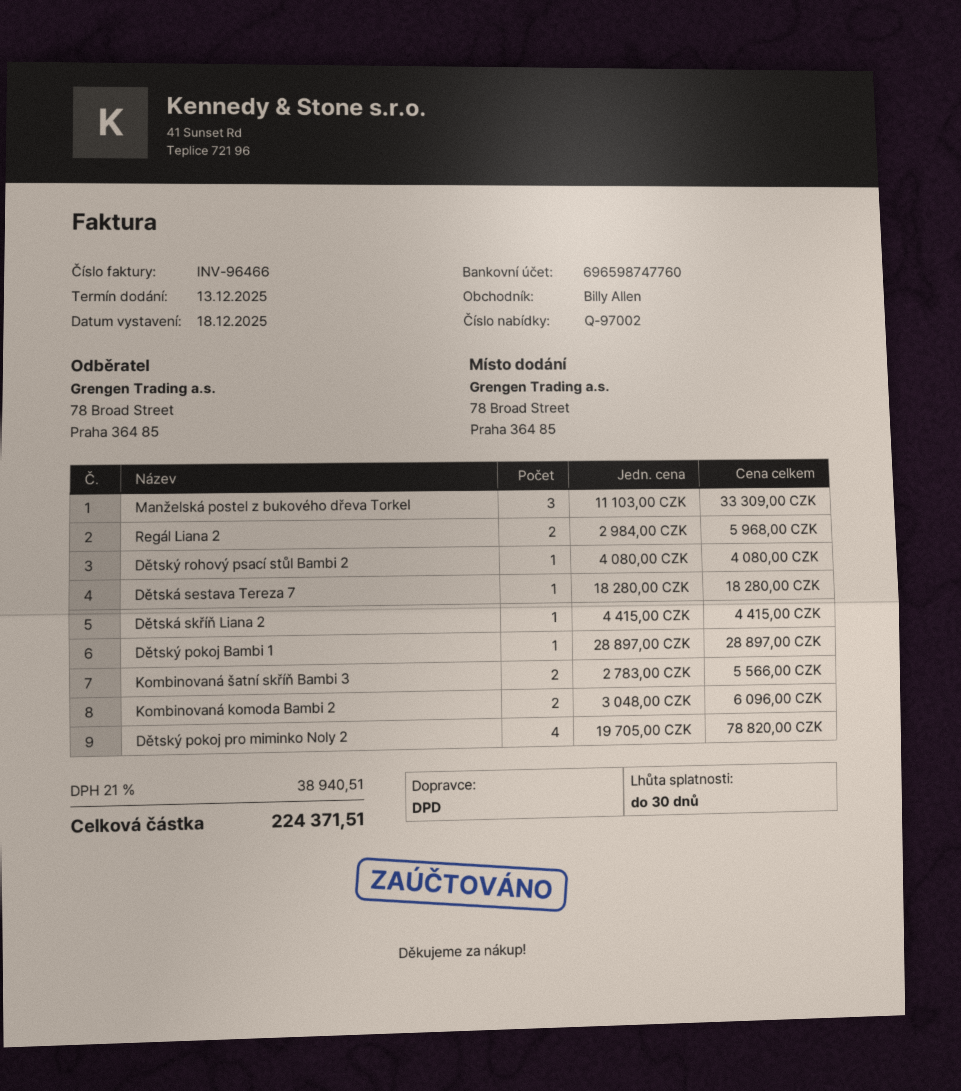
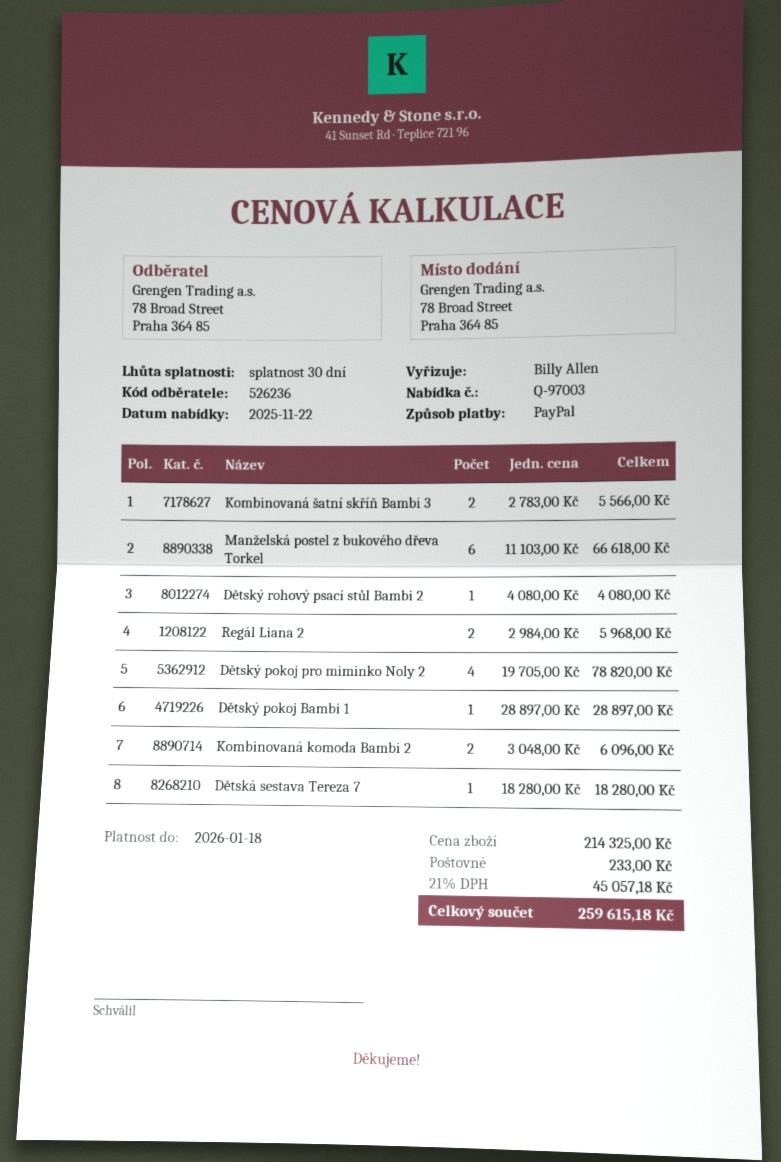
quote number: Q-97002 -> Q-97003
Manželská postel z bukového dřeva Torkel: 3 x 11103.00 = 33309.00 -> 6 x 11103.00 = 66618.00
Dětská skříň Liana 2: 1 x 4415.00 = 4415.00 -> none
shipping: none -> 233.00
tax: 21% = 38940.51 -> 21% = 45057.18
total: 224371.51 -> 259615.18

